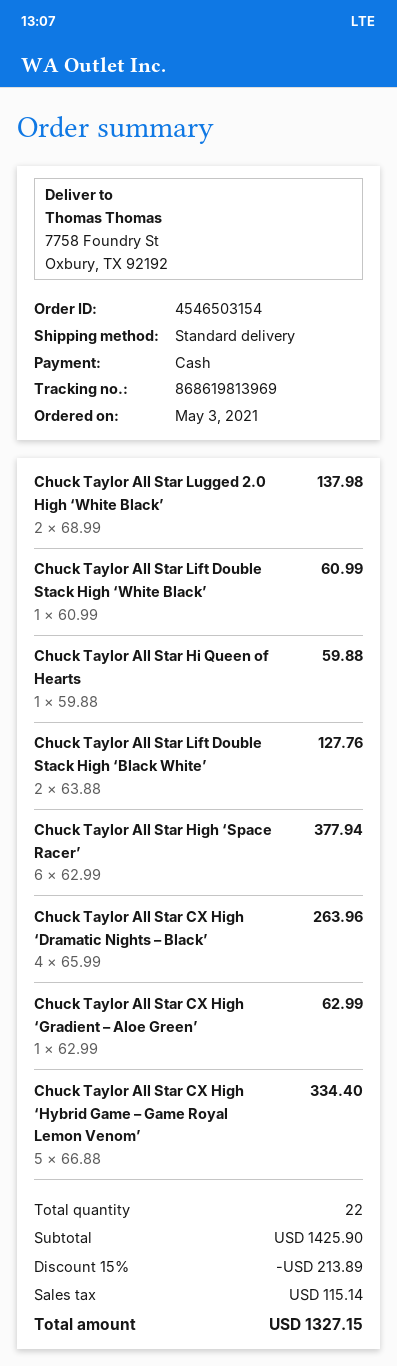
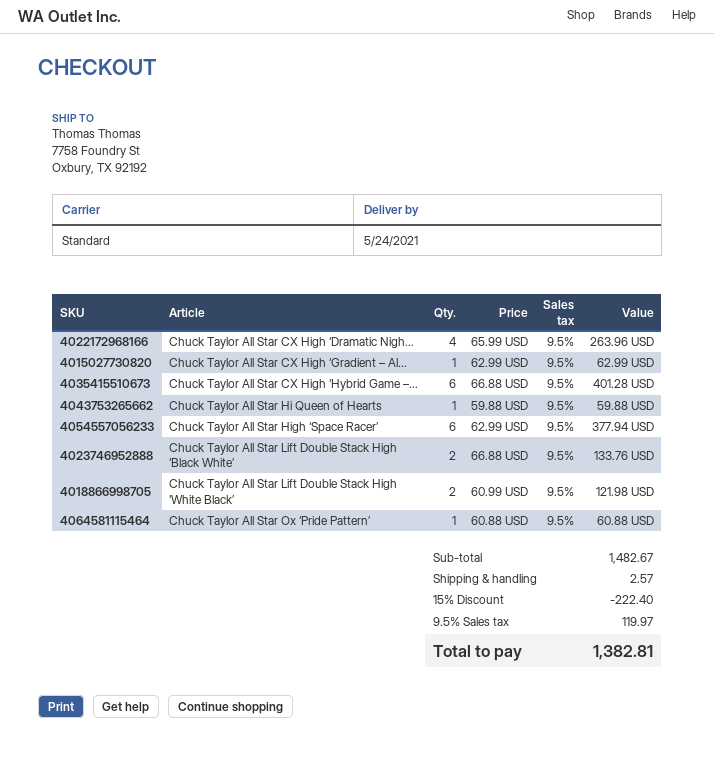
Chuck Taylor All Star Lugged 2.0 High ‘White Black’: 2 x 68.99 = 137.98 -> none
Chuck Taylor All Star Lift Double Stack High ‘White Black’: 1 x 60.99 = 60.99 -> 2 x 60.99 = 121.98
Chuck Taylor All Star Lift Double Stack High ‘Black White’: 2 x 63.88 = 127.76 -> 2 x 66.88 = 133.76
Chuck Taylor All Star CX High ‘Hybrid Game – Game Royal Lemon Venom’: 5 x 66.88 = 334.40 -> 6 x 66.88 = 401.28
Chuck Taylor All Star Ox ‘Pride Pattern’: none -> 1 x 60.88 = 60.88
subtotal: 1425.90 -> 1482.67
discount: 15% = 213.89 -> 15% = 222.40
shipping: none -> 2.57
tax: 115.14 -> 119.97
total: 1327.15 -> 1382.81

